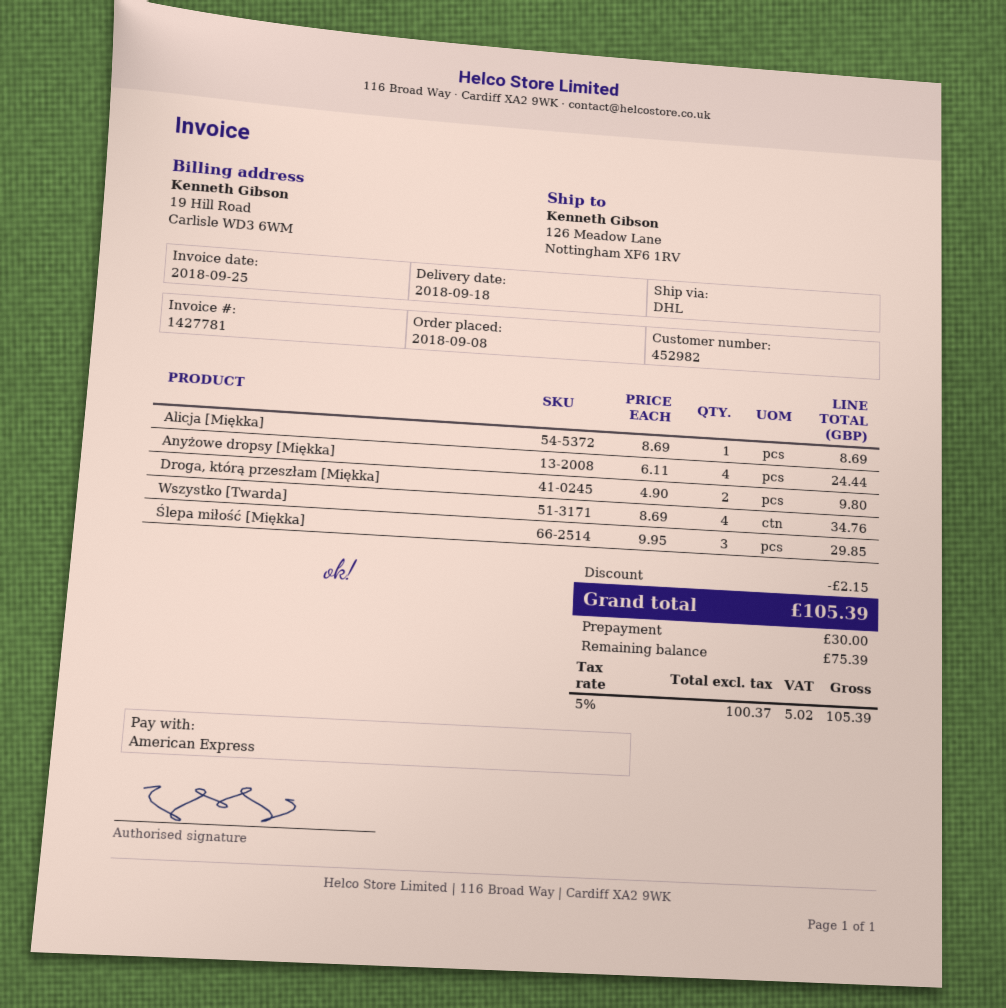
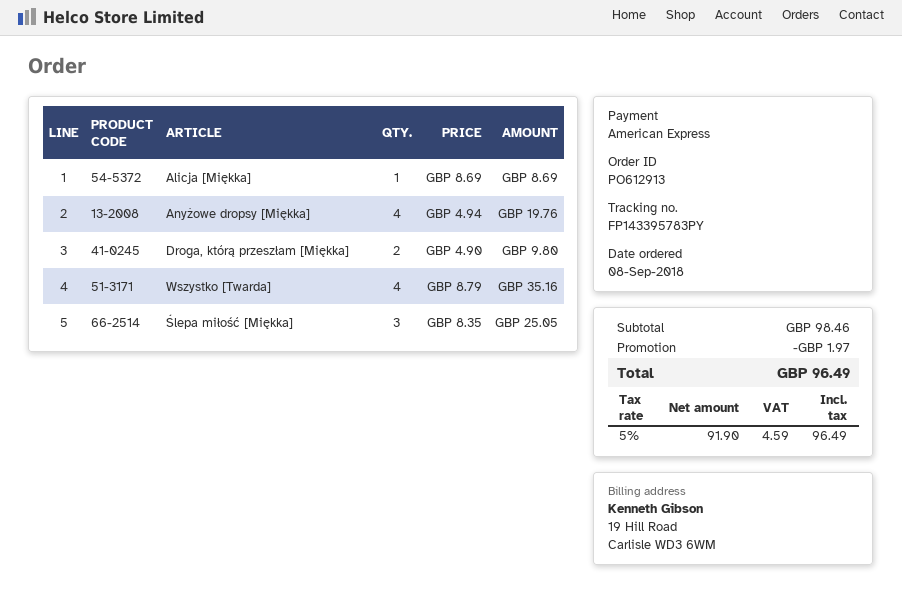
Anyżowe dropsy [Miękka]: 4 x 6.11 = 24.44 -> 4 x 4.94 = 19.76
Wszystko [Twarda]: 4 x 8.69 = 34.76 -> 4 x 8.79 = 35.16
Ślepa miłość [Miękka]: 3 x 9.95 = 29.85 -> 3 x 8.35 = 25.05
discount: 2.15 -> 1.97
net: 100.37 -> 91.90
tax: 5% = 5.02 -> 5% = 4.59
total: 105.39 -> 96.49

